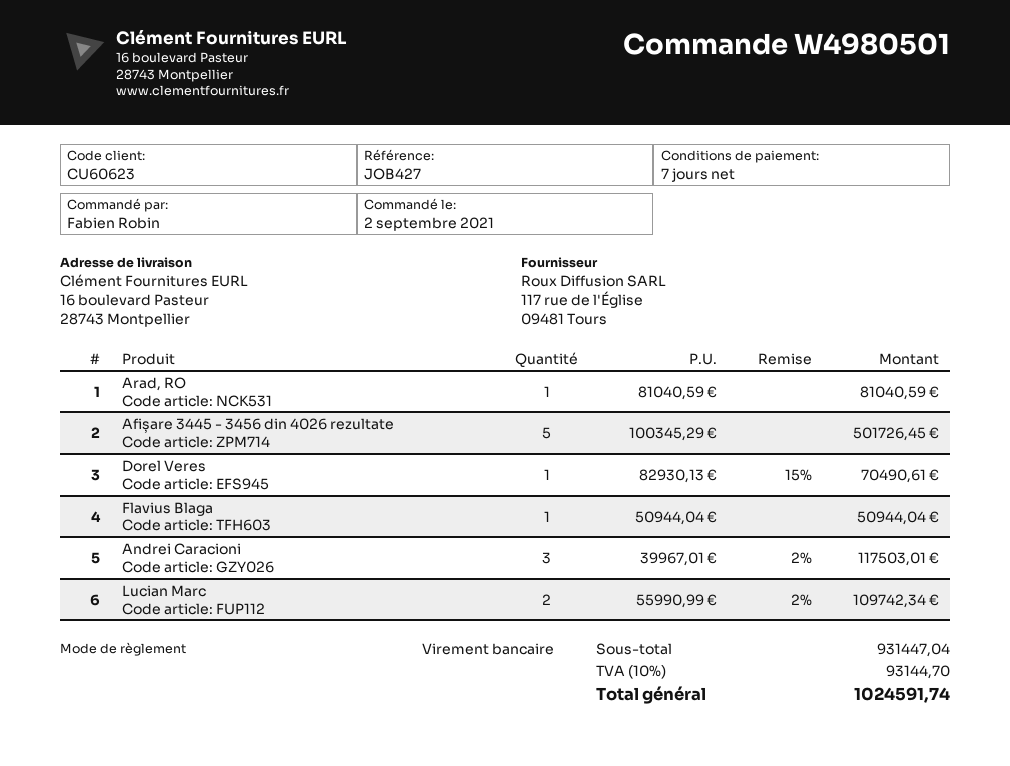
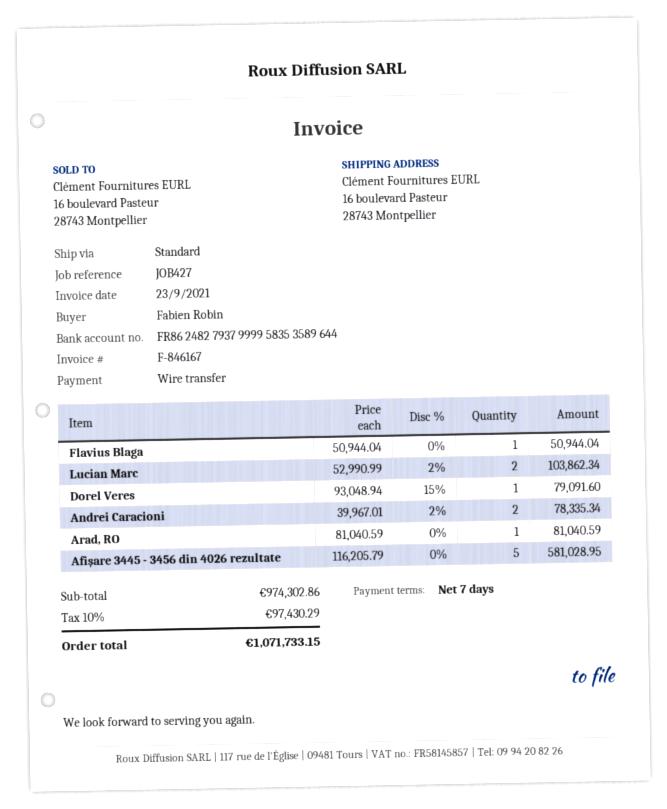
Afișare 3445 - 3456 din 4026 rezultate: 5 x 100345.29 = 501726.45 -> 5 x 116205.79 = 581028.95
Dorel Veres: 1 x 82930.13 - 15% = 70490.61 -> 1 x 93048.94 - 15% = 79091.60
Andrei Caracioni: 3 x 39967.01 - 2% = 117503.01 -> 2 x 39967.01 - 2% = 78335.34
Lucian Marc: 2 x 55990.99 - 2% = 109742.34 -> 2 x 52990.99 - 2% = 103862.34
subtotal: 931447.04 -> 974302.86
tax: 10% = 93144.70 -> 10% = 97430.29
total: 1024591.74 -> 1071733.15

